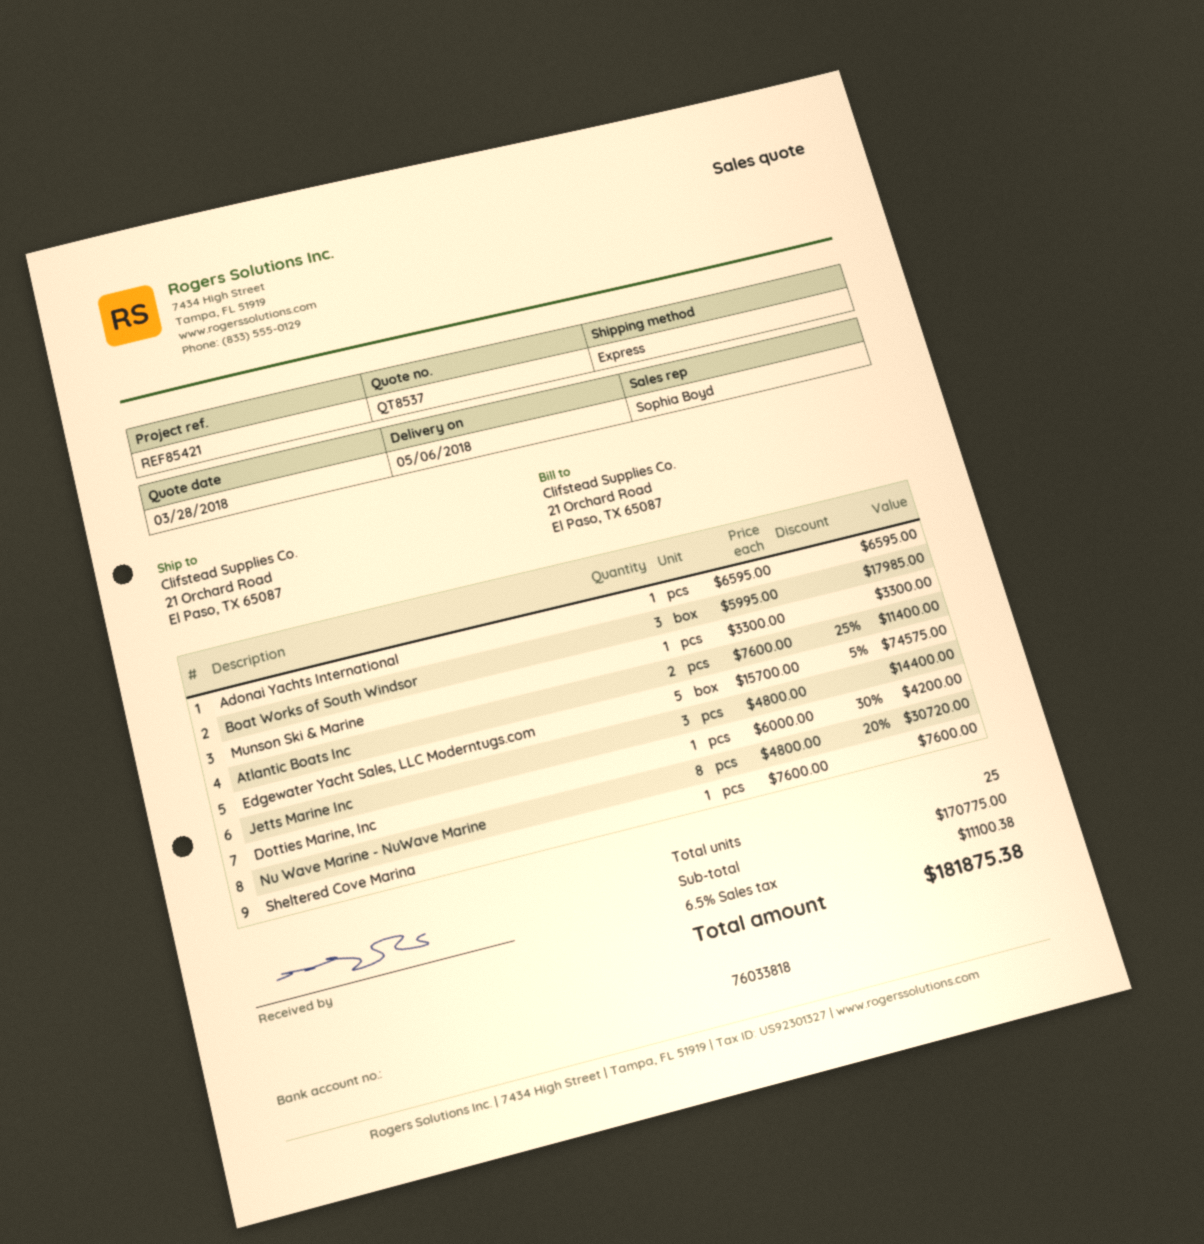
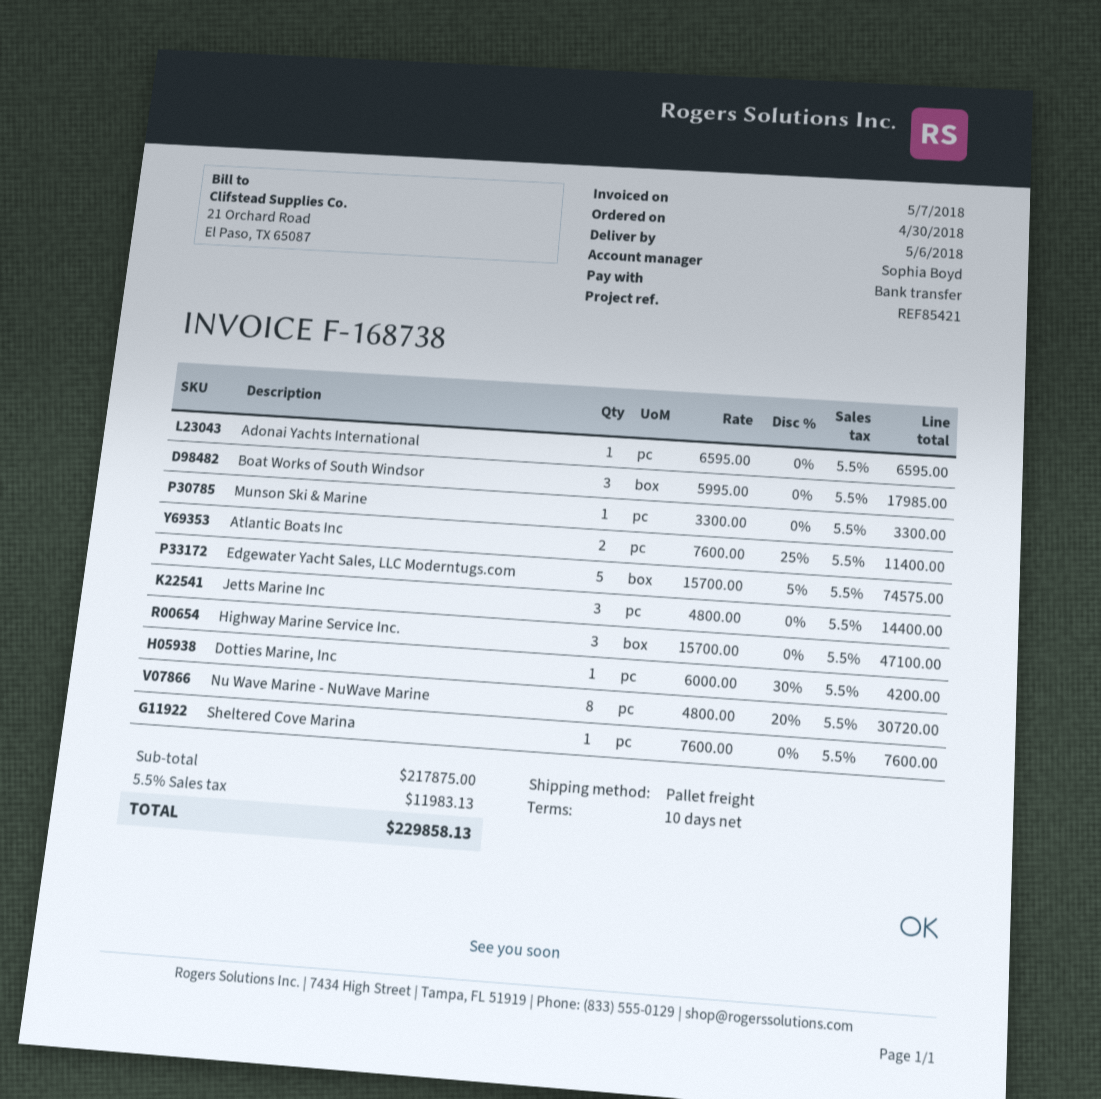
shipping method: express -> pallet freight
Highway Marine Service Inc.: none -> 3 x 15700.00 = 47100.00
subtotal: 170775.00 -> 217875.00
tax: 6.5% = 11100.38 -> 5.5% = 11983.13
total: 181875.38 -> 229858.13

